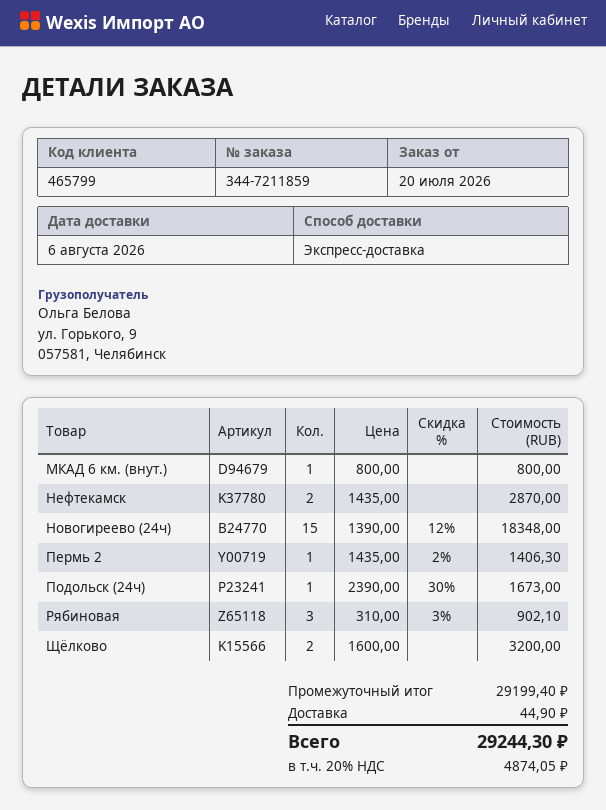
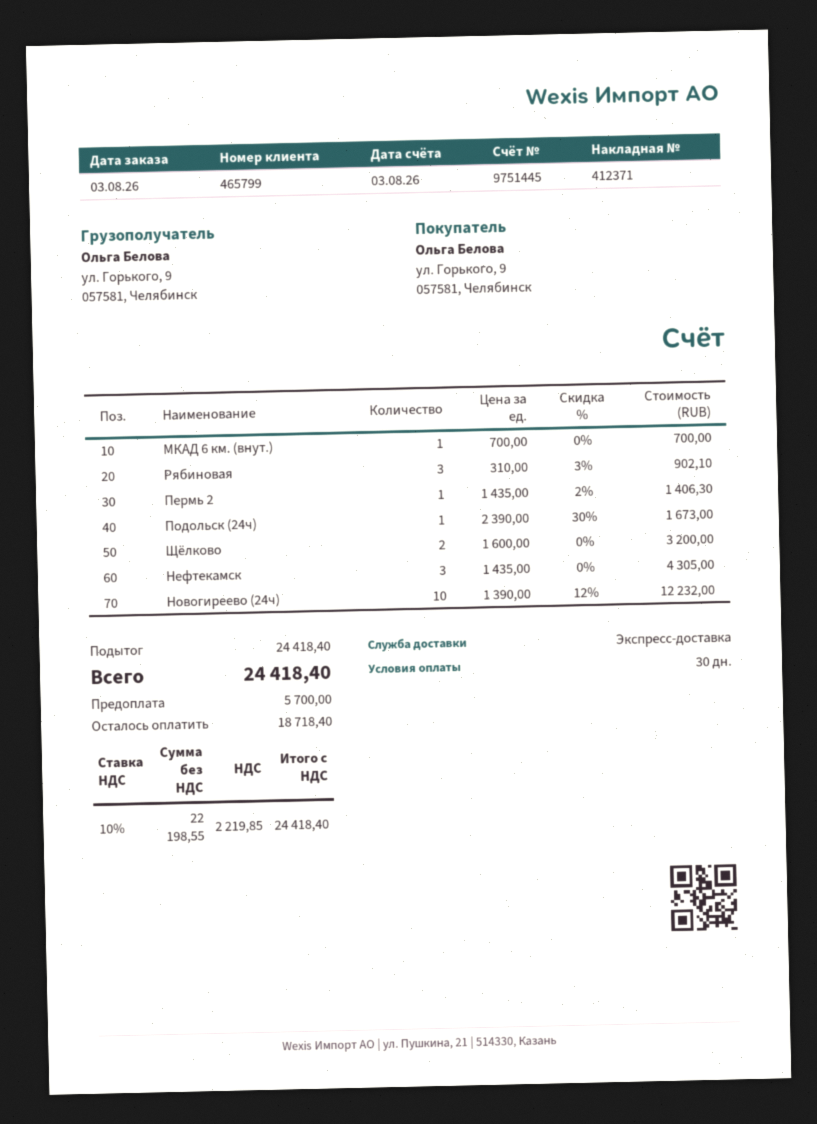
order date: 2026-07-20 -> 2026-08-03
МКАД 6 км. (внут.): 1 x 800.00 = 800.00 -> 1 x 700.00 = 700.00
Нефтекамск: 2 x 1435.00 = 2870.00 -> 3 x 1435.00 = 4305.00
Новогиреево (24ч): 15 x 1390.00 - 12% = 18348.00 -> 10 x 1390.00 - 12% = 12232.00
subtotal: 29199.40 -> 24418.40
shipping: 44.90 -> none
tax: 20% = 4874.05 -> 10% = 2219.85
total: 29244.30 -> 24418.40

